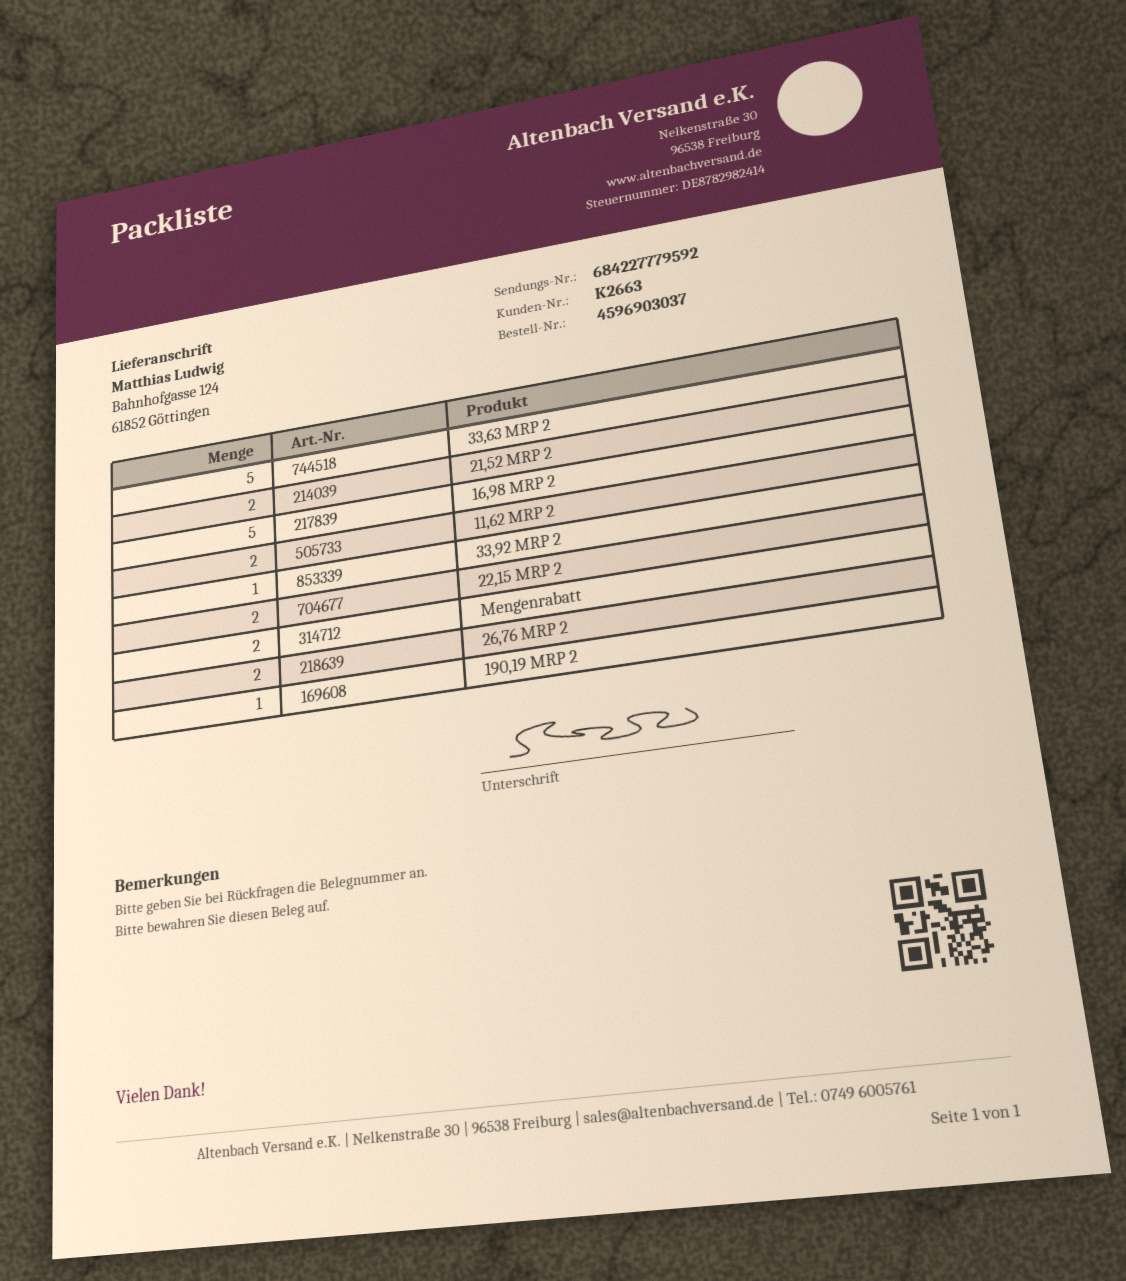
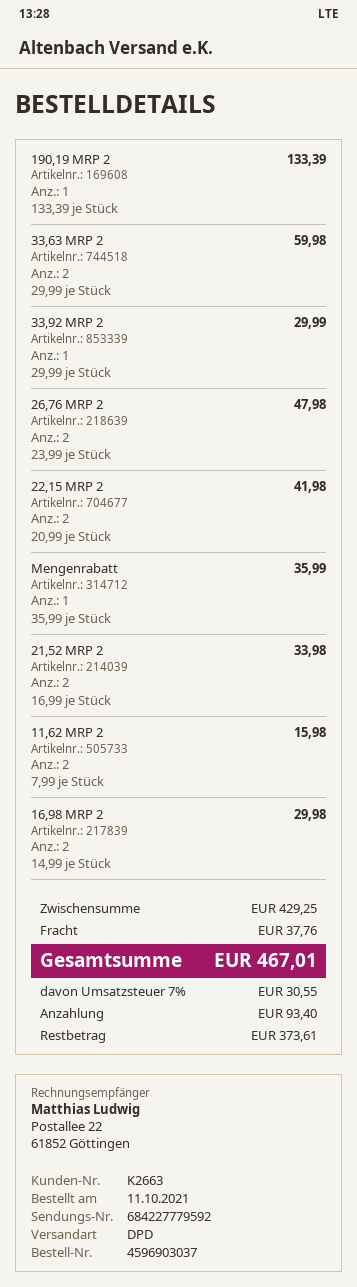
33,63 MRP 2: 5 -> 2
16,98 MRP 2: 5 -> 2
Mengenrabatt: 2 -> 1

